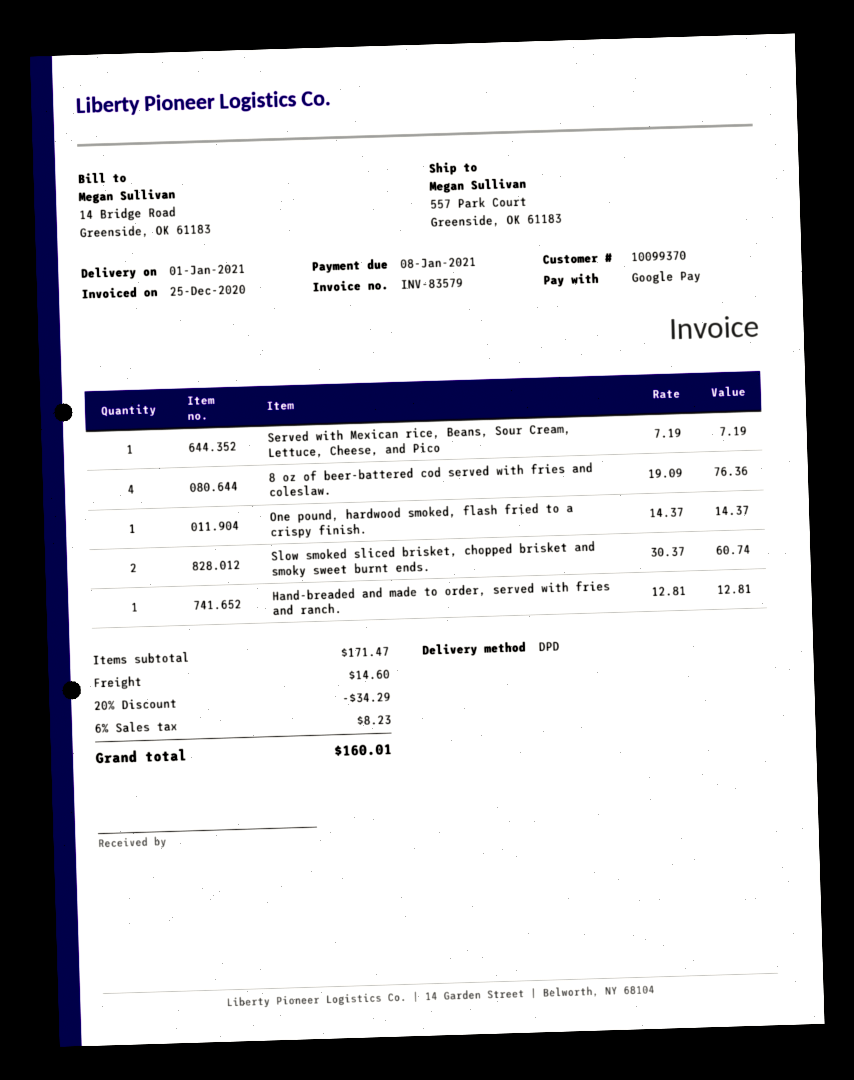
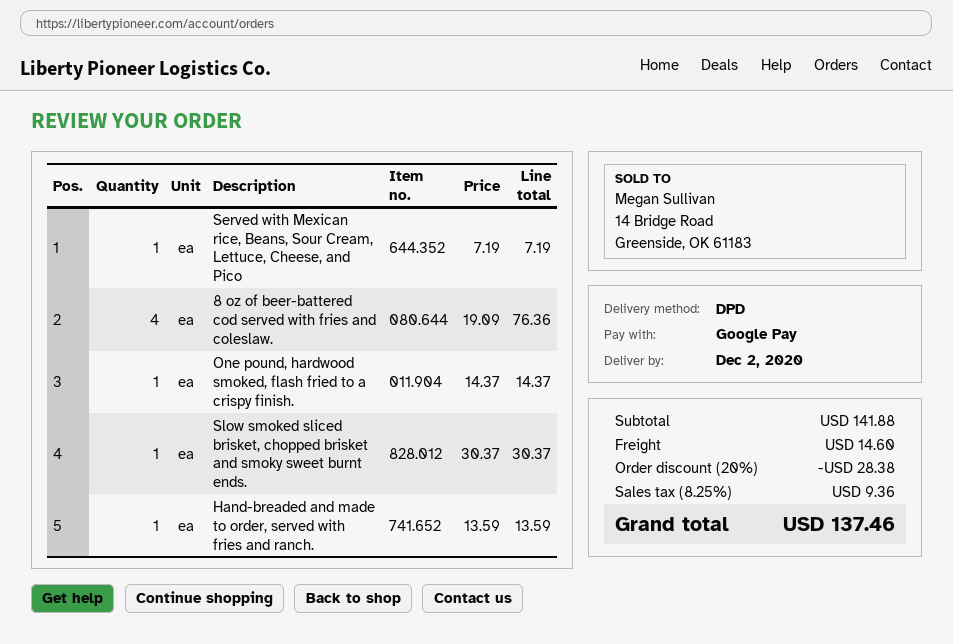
delivery date: 2021-01-01 -> 2020-12-02
Slow smoked sliced brisket, chopped brisket and smoky sweet burnt ends.: 2 x 30.37 = 60.74 -> 1 x 30.37 = 30.37
Hand-breaded and made to order, served with fries and ranch.: 1 x 12.81 = 12.81 -> 1 x 13.59 = 13.59
subtotal: 171.47 -> 141.88
discount: 20% = 34.29 -> 20% = 28.38
tax: 6% = 8.23 -> 8.25% = 9.36
total: 160.01 -> 137.46

